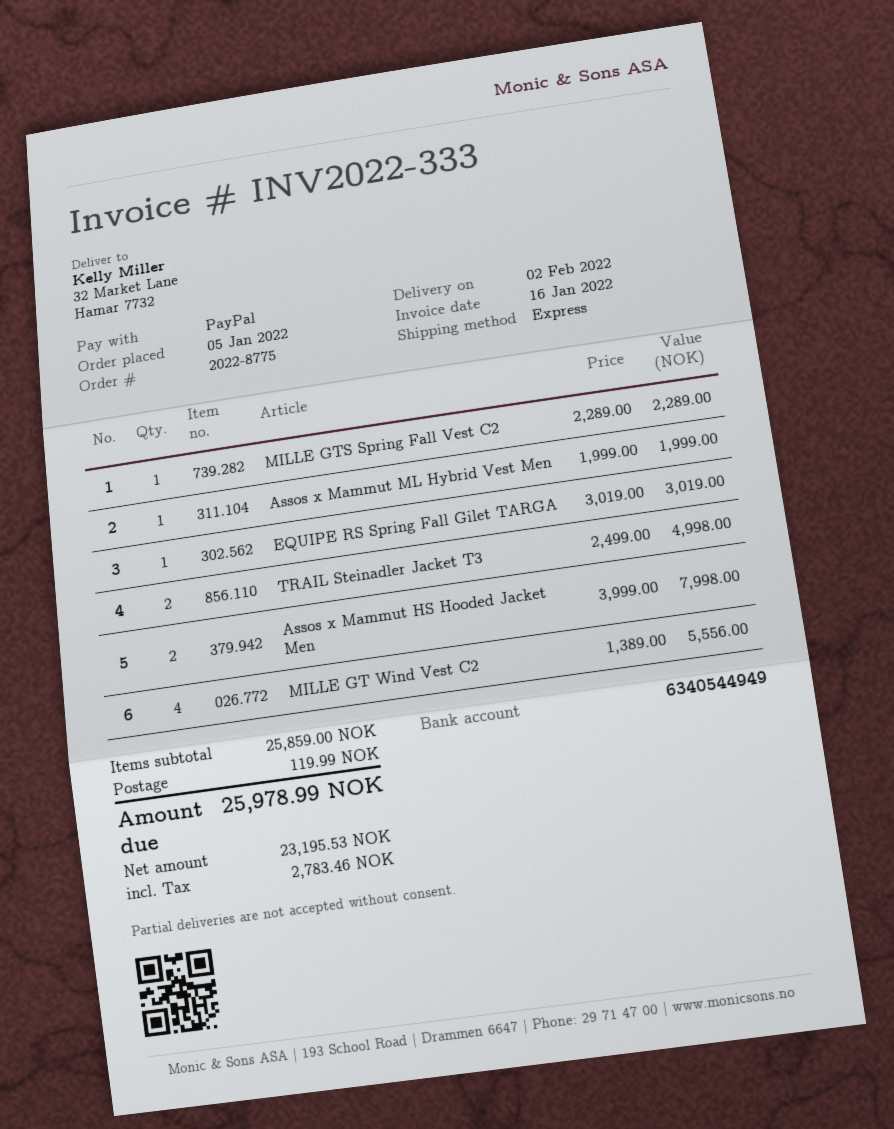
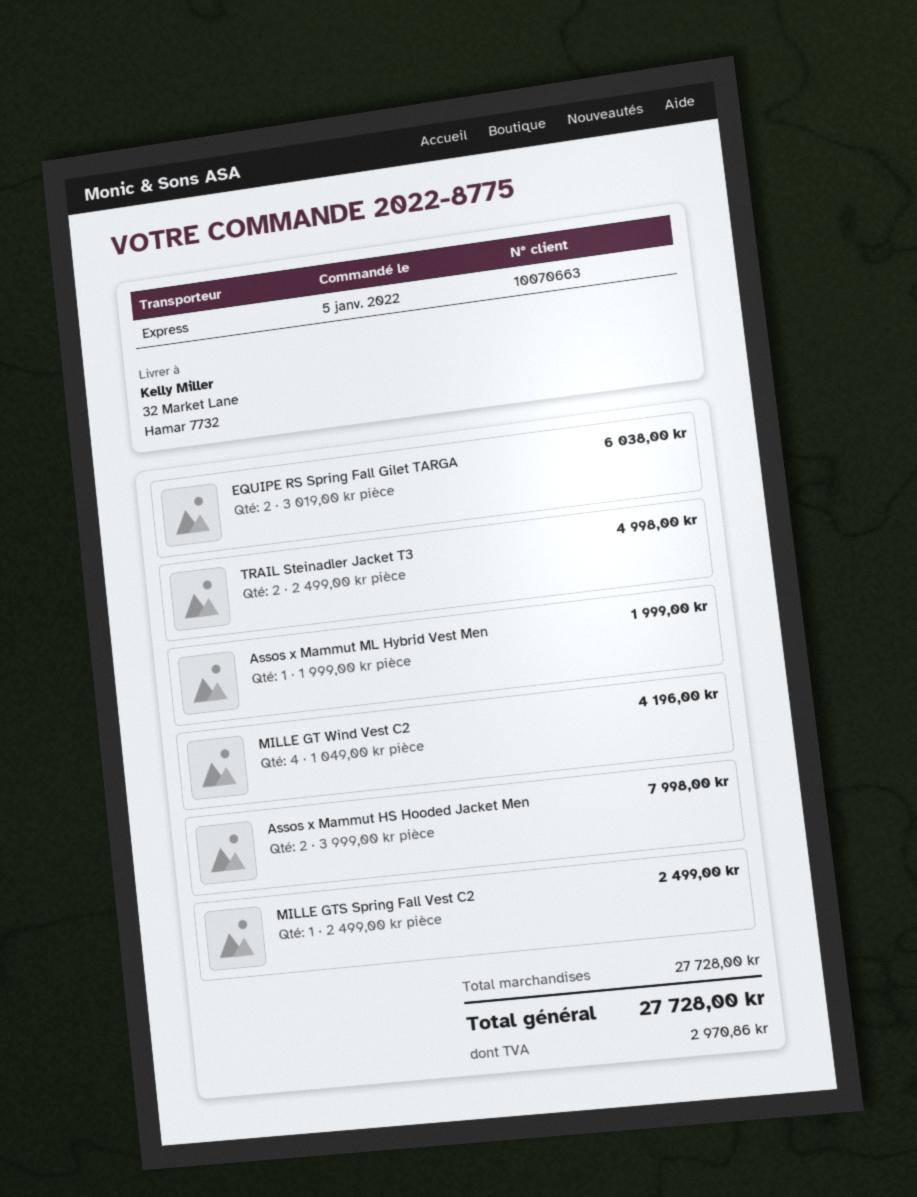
MILLE GTS Spring Fall Vest C2: 1 x 2289.00 = 2289.00 -> 1 x 2499.00 = 2499.00
EQUIPE RS Spring Fall Gilet TARGA: 1 x 3019.00 = 3019.00 -> 2 x 3019.00 = 6038.00
MILLE GT Wind Vest C2: 4 x 1389.00 = 5556.00 -> 4 x 1049.00 = 4196.00
subtotal: 25859.00 -> 27728.00
shipping: 119.99 -> none
tax: 2783.46 -> 2970.86
total: 25978.99 -> 27728.00

